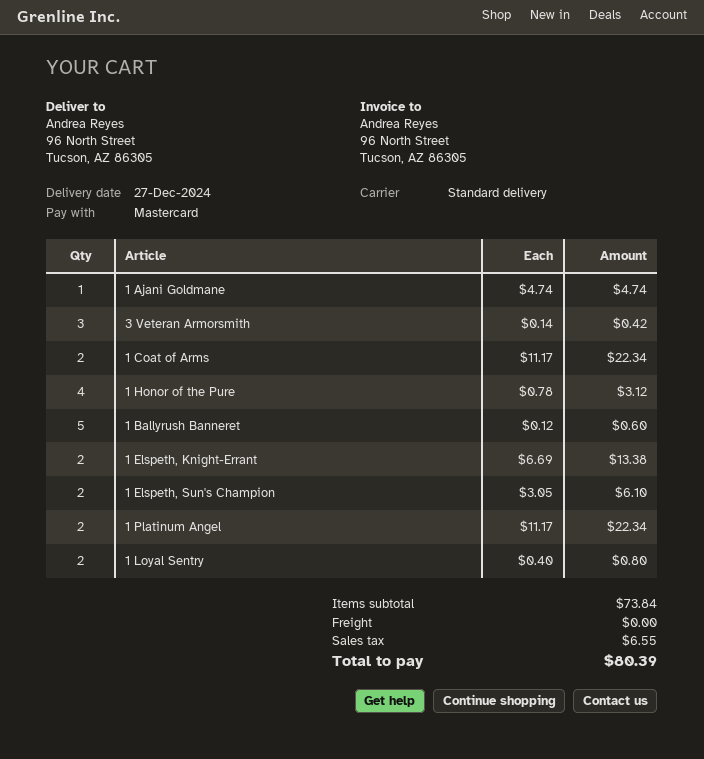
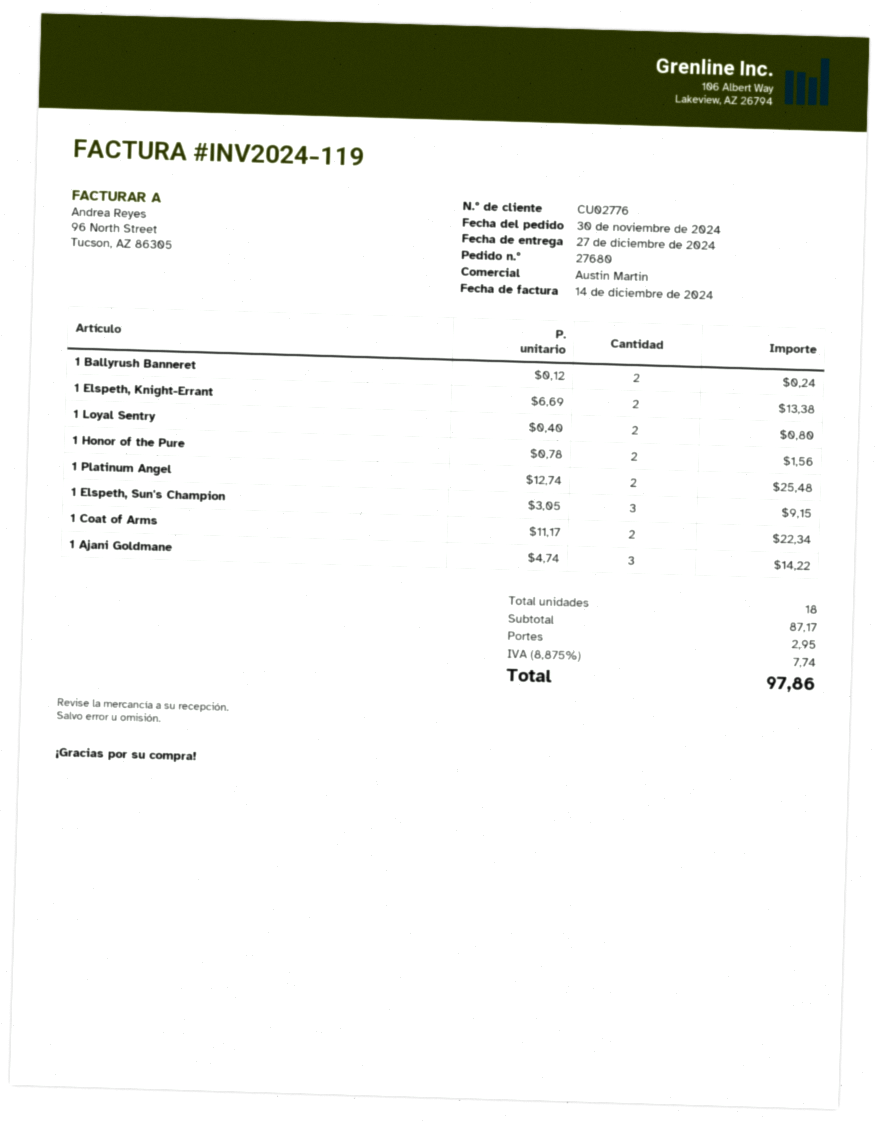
1 Ajani Goldmane: 1 x 4.74 = 4.74 -> 3 x 4.74 = 14.22
3 Veteran Armorsmith: 3 x 0.14 = 0.42 -> none
1 Honor of the Pure: 4 x 0.78 = 3.12 -> 2 x 0.78 = 1.56
1 Ballyrush Banneret: 5 x 0.12 = 0.60 -> 2 x 0.12 = 0.24
1 Elspeth, Sun's Champion: 2 x 3.05 = 6.10 -> 3 x 3.05 = 9.15
1 Platinum Angel: 2 x 11.17 = 22.34 -> 2 x 12.74 = 25.48
subtotal: 73.84 -> 87.17
shipping: 0.00 -> 2.95
tax: 6.55 -> 7.74
total: 80.39 -> 97.86

